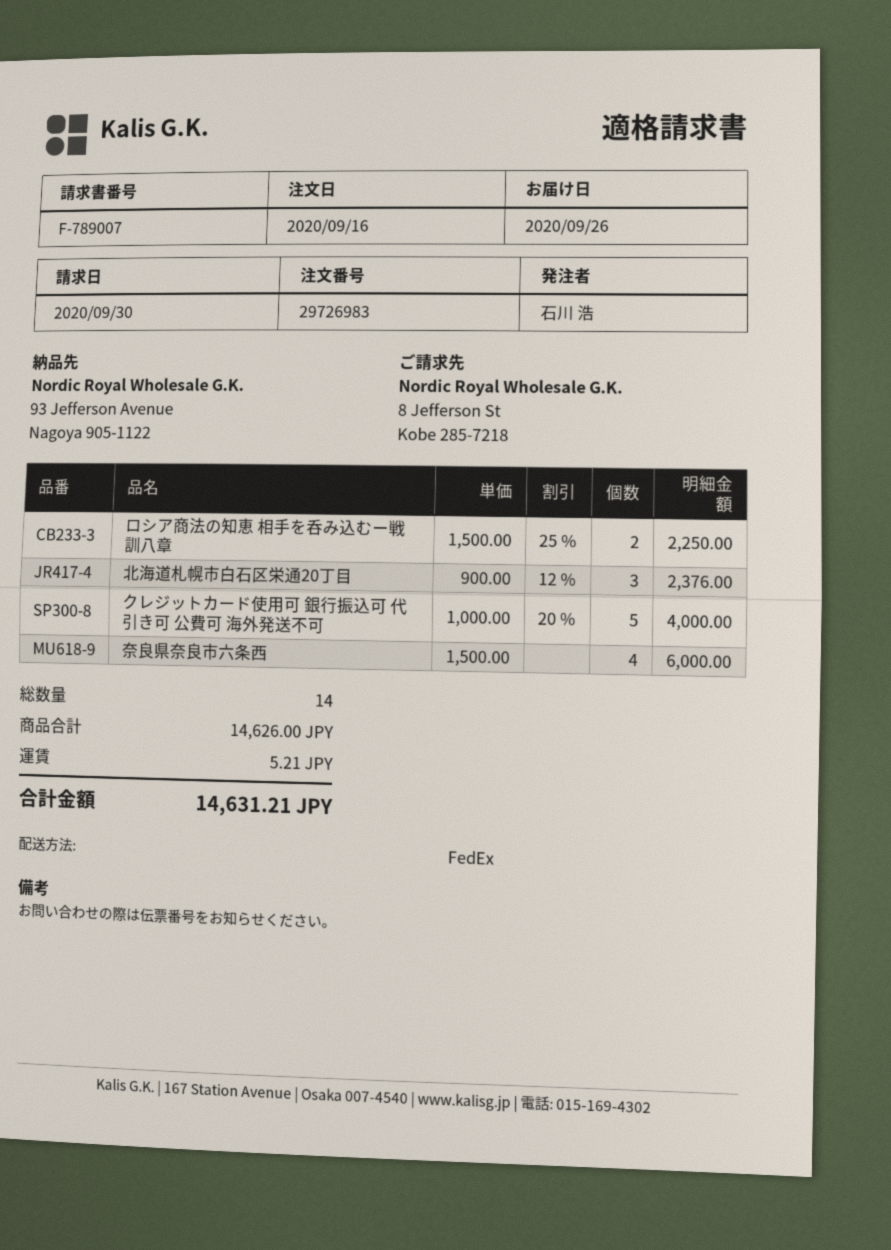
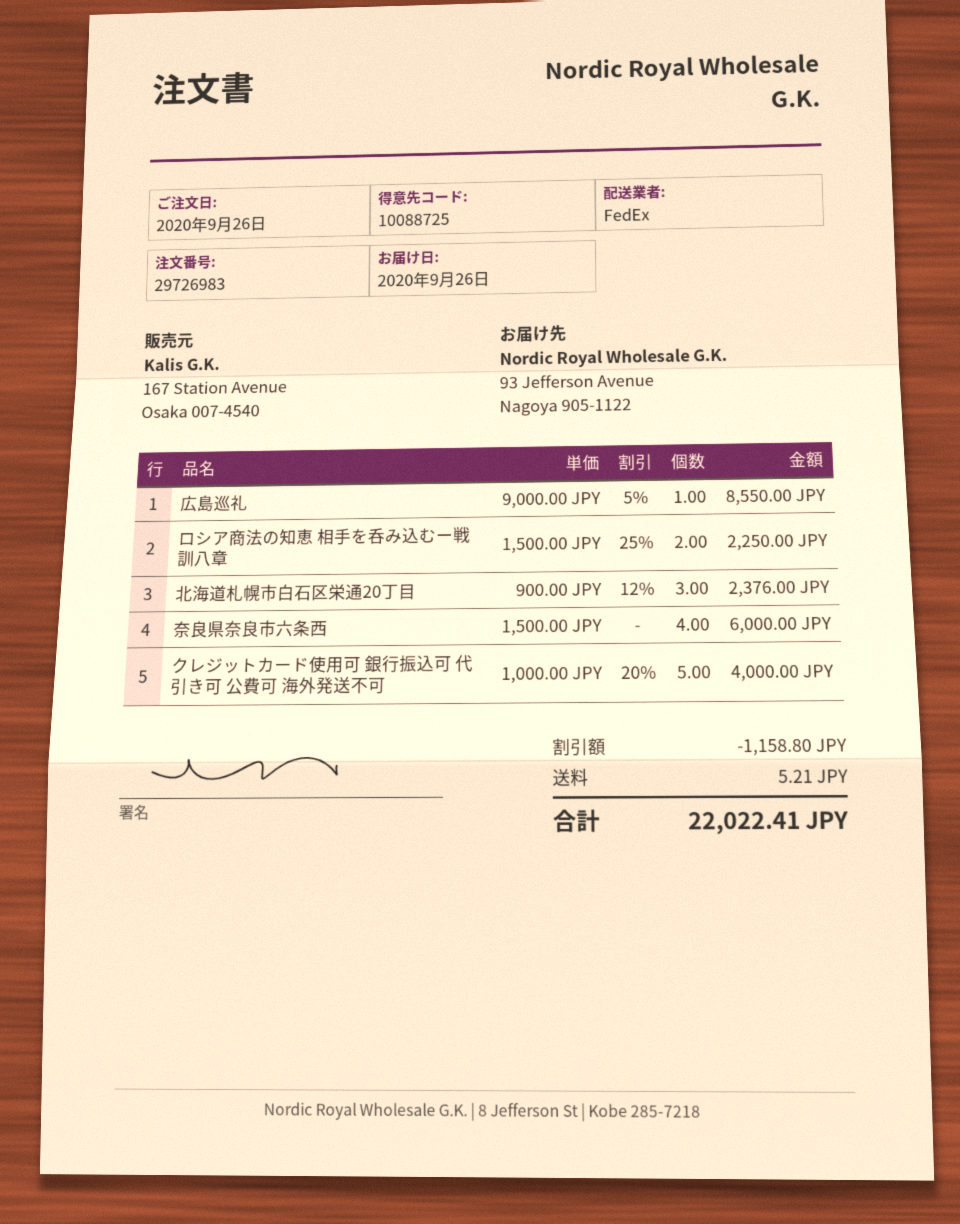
order date: 2020-09-16 -> 2020-09-26
広島巡礼: none -> 1 x 9000.00 - 5% = 8550.00
discount: none -> 1158.80
total: 14631.21 -> 22022.41

